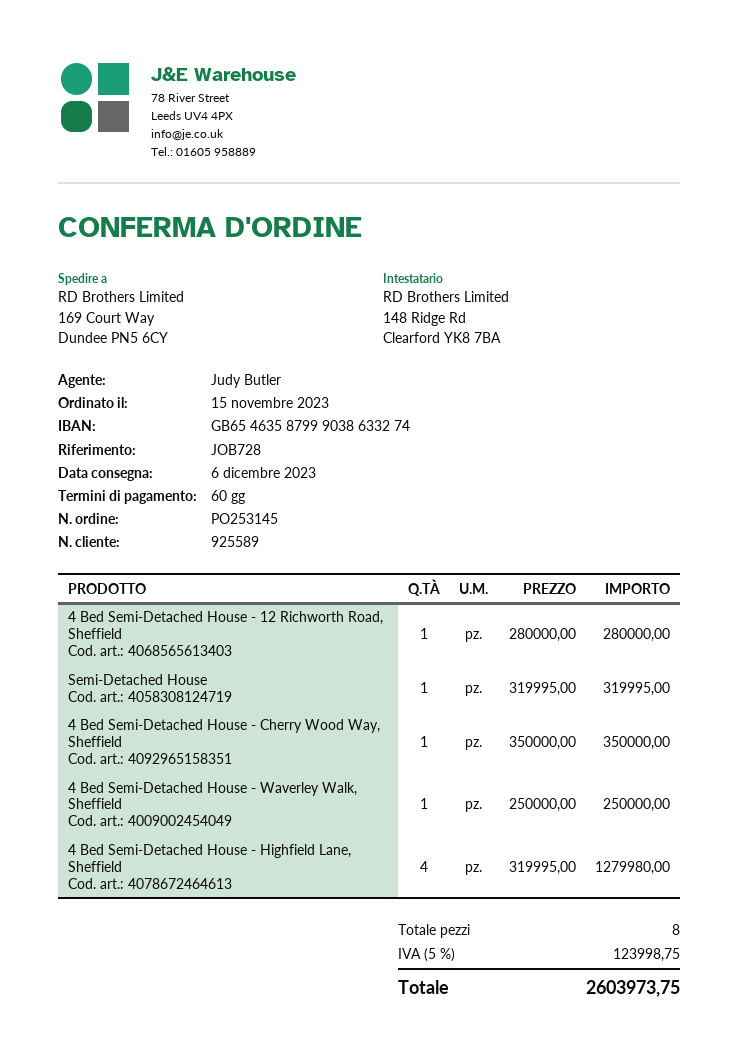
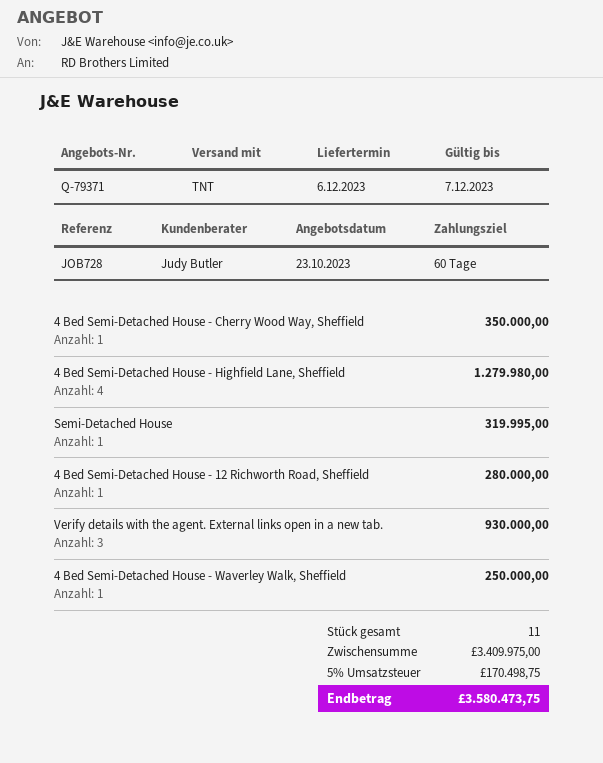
Verify details with the agent. External links open in a new tab.: none -> 3 for 930000.00
total quantity: 8 -> 11
tax: 5% = 123998.75 -> 5% = 170498.75
total: 2603973.75 -> 3580473.75

